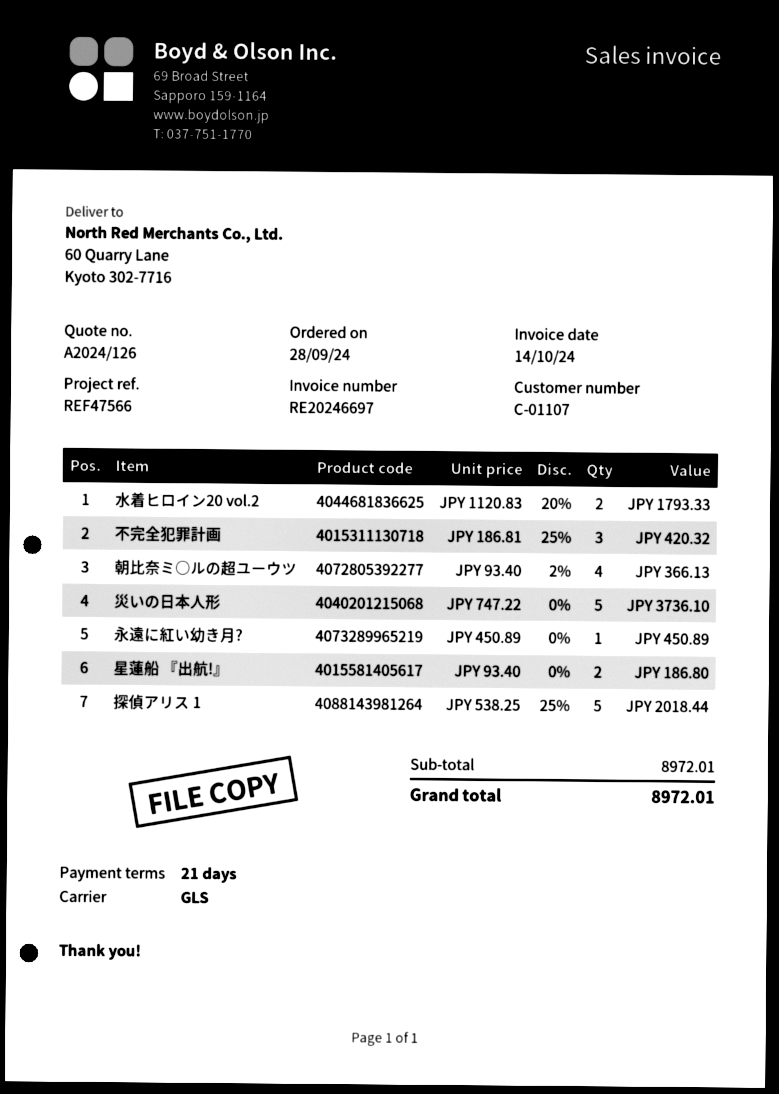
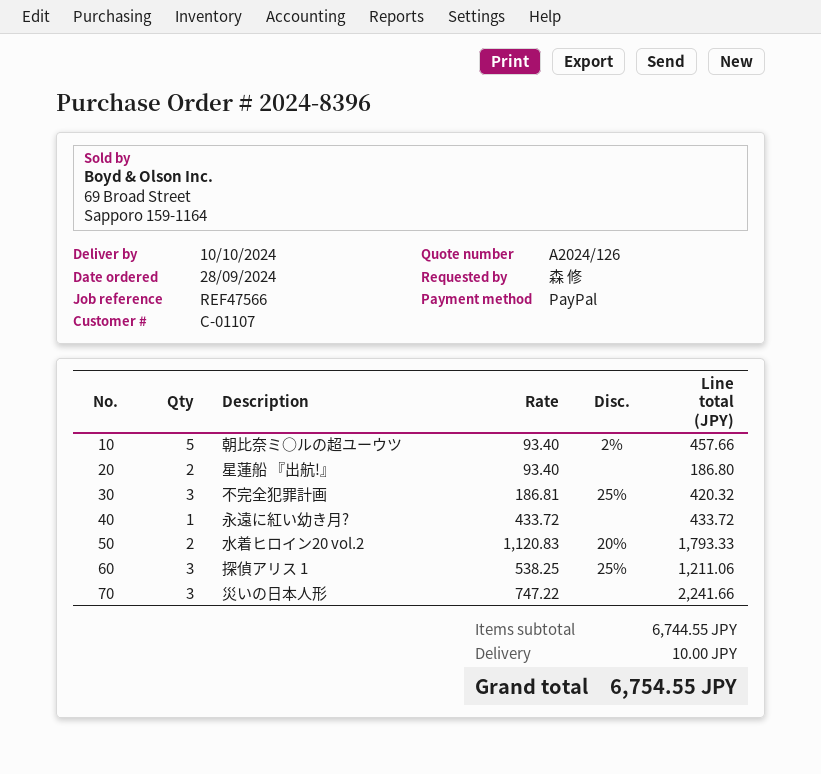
朝比奈ミ○ルの超ユーウツ: 4 x 93.40 - 2% = 366.13 -> 5 x 93.40 - 2% = 457.66
災いの日本人形: 5 x 747.22 = 3736.10 -> 3 x 747.22 = 2241.66
永遠に紅い幼き月?: 1 x 450.89 = 450.89 -> 1 x 433.72 = 433.72
探偵アリス 1: 5 x 538.25 - 25% = 2018.44 -> 3 x 538.25 - 25% = 1211.06
subtotal: 8972.01 -> 6744.55
shipping: none -> 10.00
total: 8972.01 -> 6754.55

